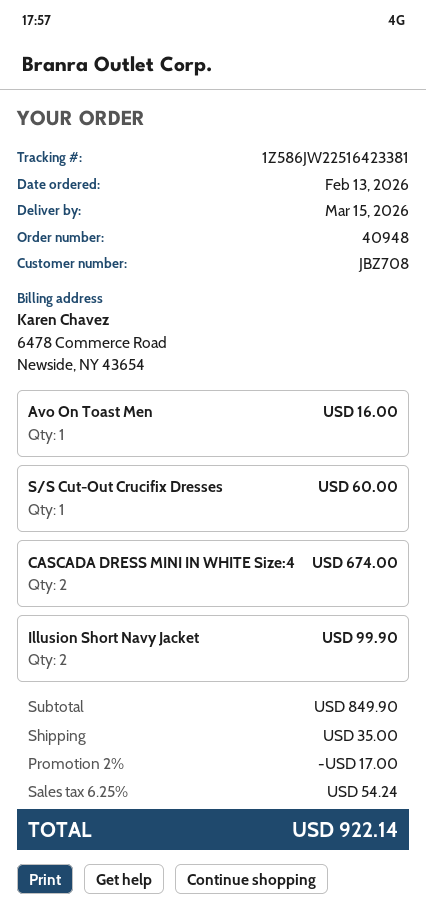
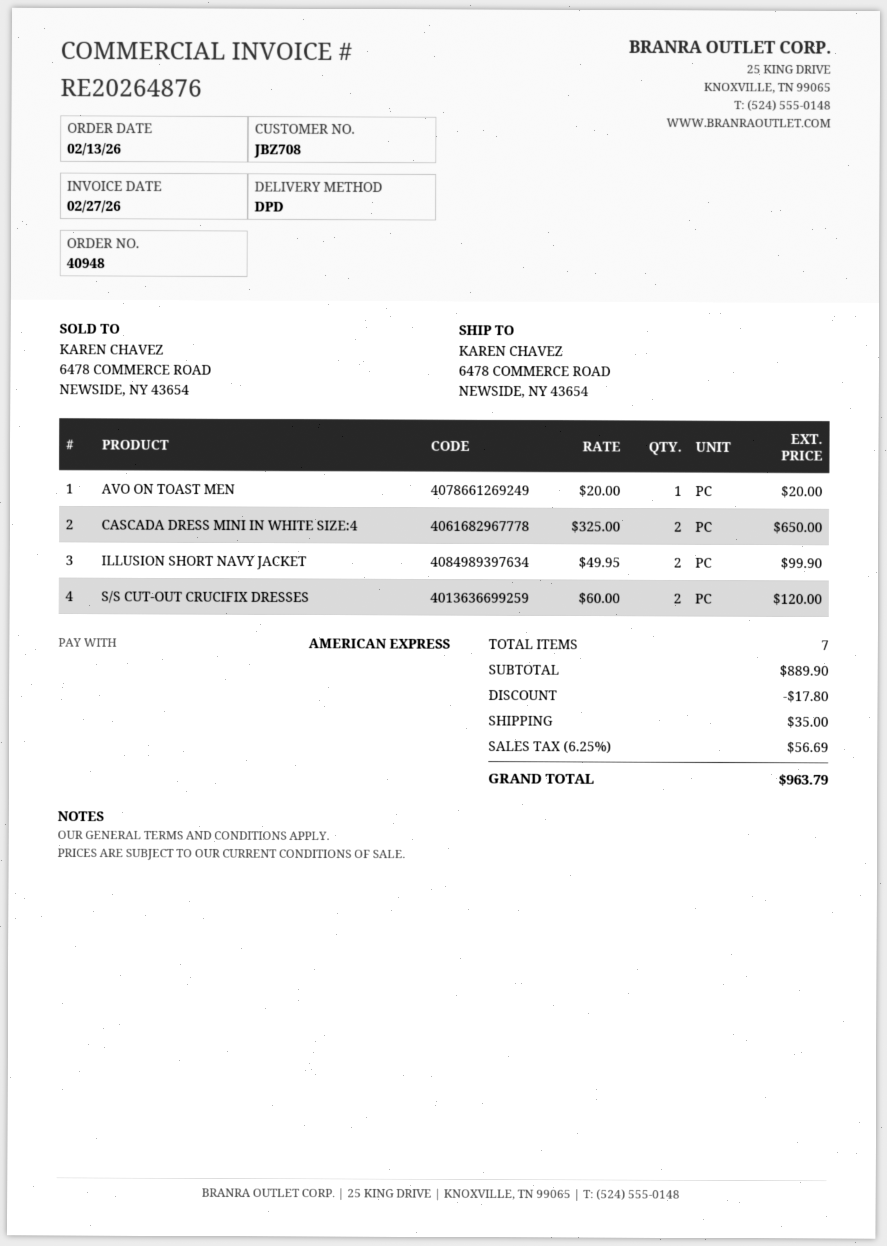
Avo On Toast Men: 1 for 16.00 -> 1 for 20.00
S/S Cut-Out Crucifix Dresses: 1 for 60.00 -> 2 for 120.00
CASCADA DRESS MINI IN WHITE Size:4: 2 for 674.00 -> 2 for 650.00
subtotal: 849.90 -> 889.90
discount: 17.00 -> 17.80
tax: 6.25% = 54.24 -> 6.25% = 56.69
total: 922.14 -> 963.79

